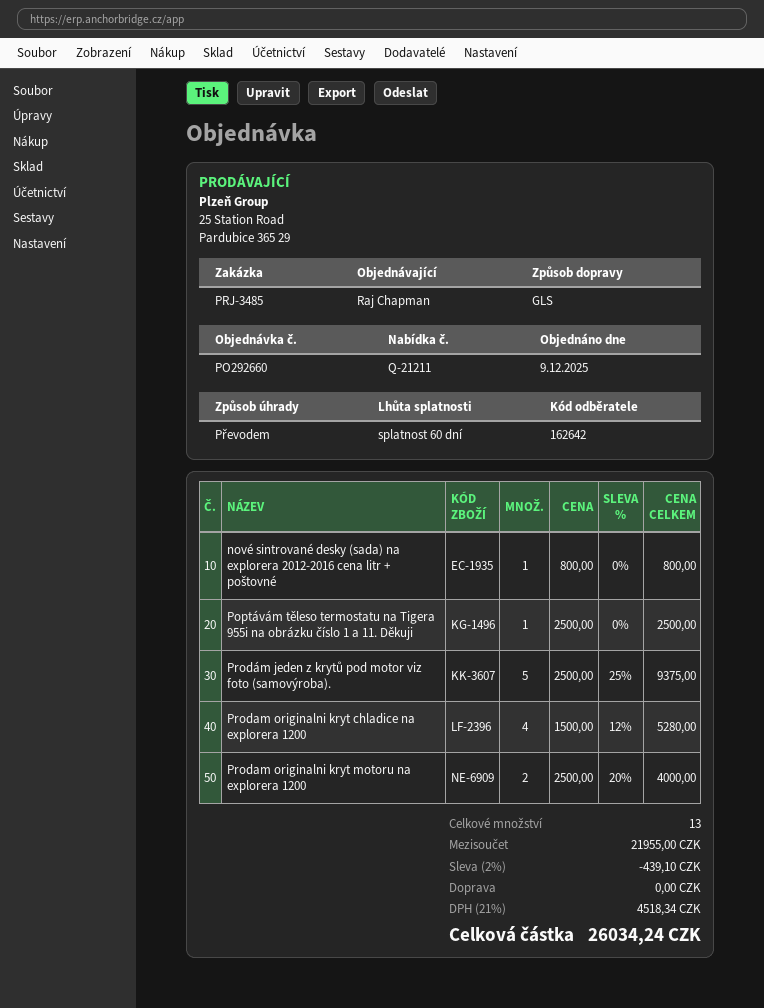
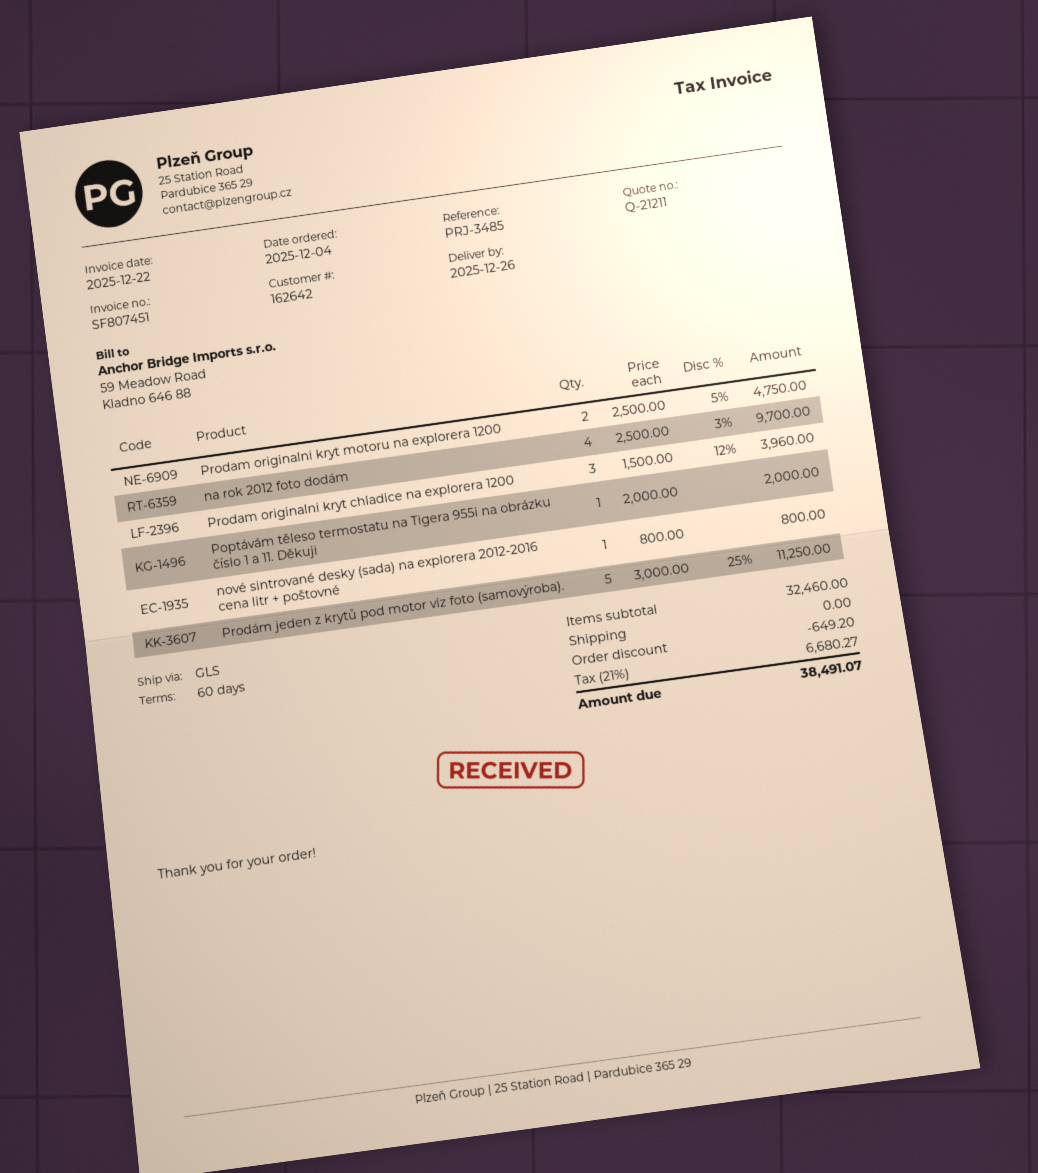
order date: 2025-12-09 -> 2025-12-04
Poptávám těleso termostatu na Tigera 955i na obrázku číslo 1 a 11. Děkuji: 1 x 2500.00 = 2500.00 -> 1 x 2000.00 = 2000.00
Prodám jeden z krytů pod motor viz foto (samovýroba).: 5 x 2500.00 - 25% = 9375.00 -> 5 x 3000.00 - 25% = 11250.00
Prodam originalni kryt chladice na explorera 1200: 4 x 1500.00 - 12% = 5280.00 -> 3 x 1500.00 - 12% = 3960.00
Prodam originalni kryt motoru na explorera 1200: 2 x 2500.00 - 20% = 4000.00 -> 2 x 2500.00 - 5% = 4750.00
na rok 2012 foto dodám: none -> 4 x 2500.00 - 3% = 9700.00
subtotal: 21955.00 -> 32460.00
discount: 439.10 -> 649.20
tax: 21% = 4518.34 -> 21% = 6680.27
total: 26034.24 -> 38491.07

